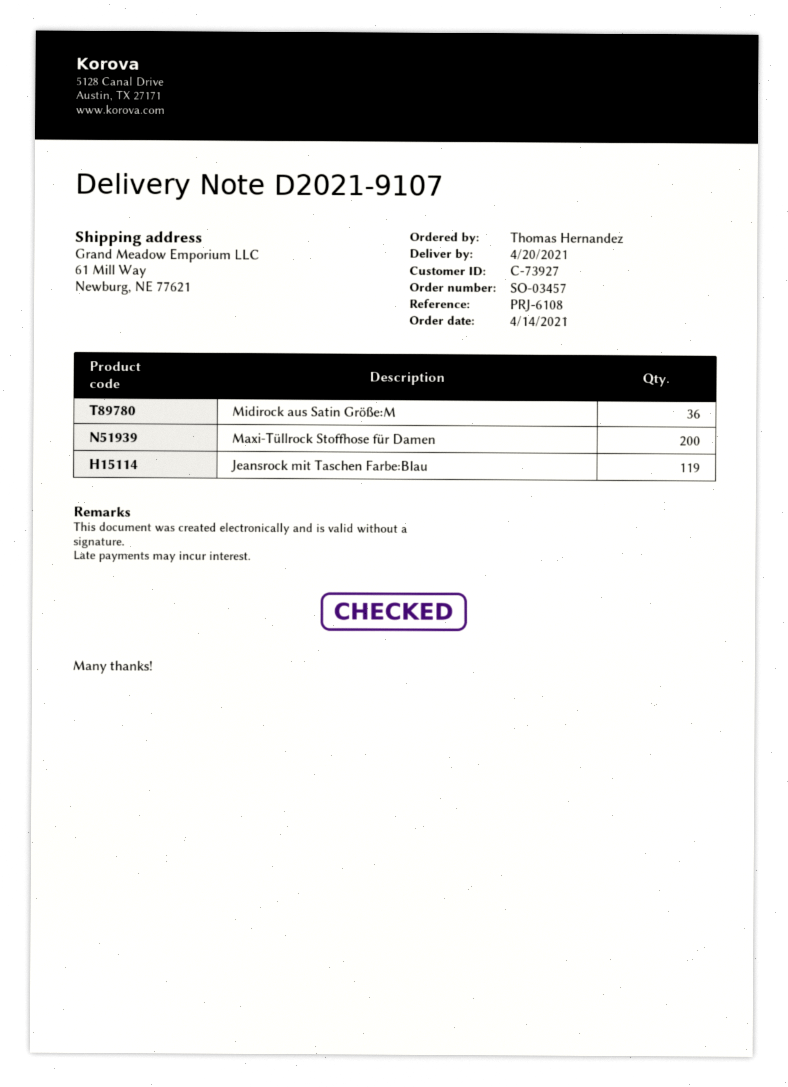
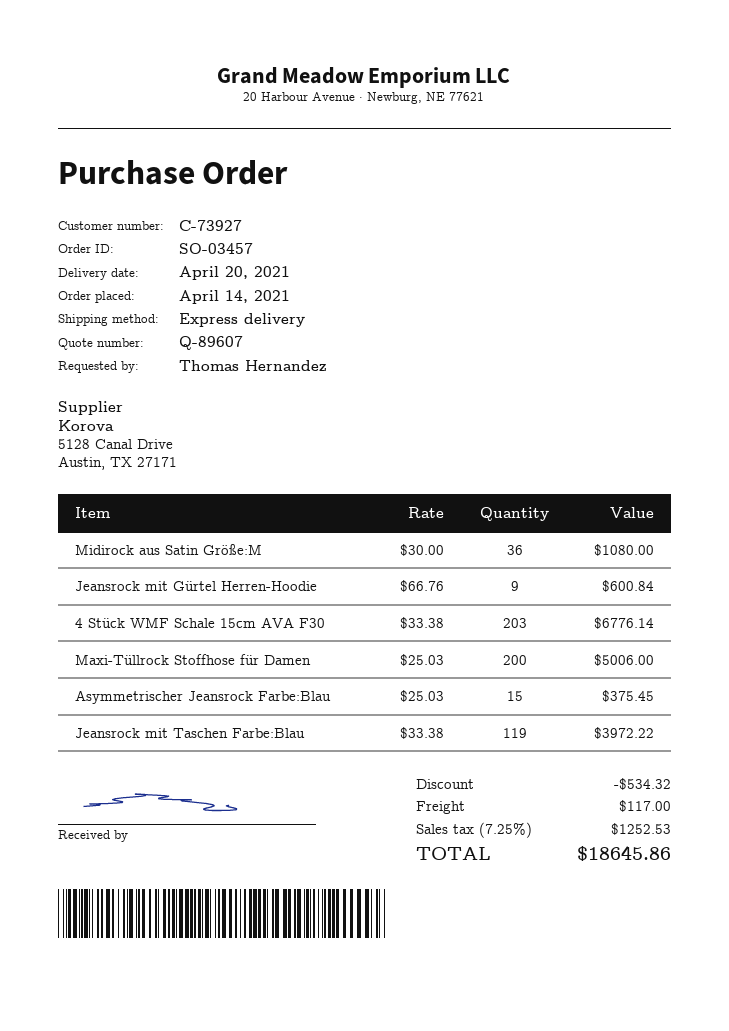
Jeansrock mit Gürtel Herren-Hoodie: none -> 9
4 Stück WMF Schale 15cm AVA F30: none -> 203
Asymmetrischer Jeansrock Farbe:Blau: none -> 15

